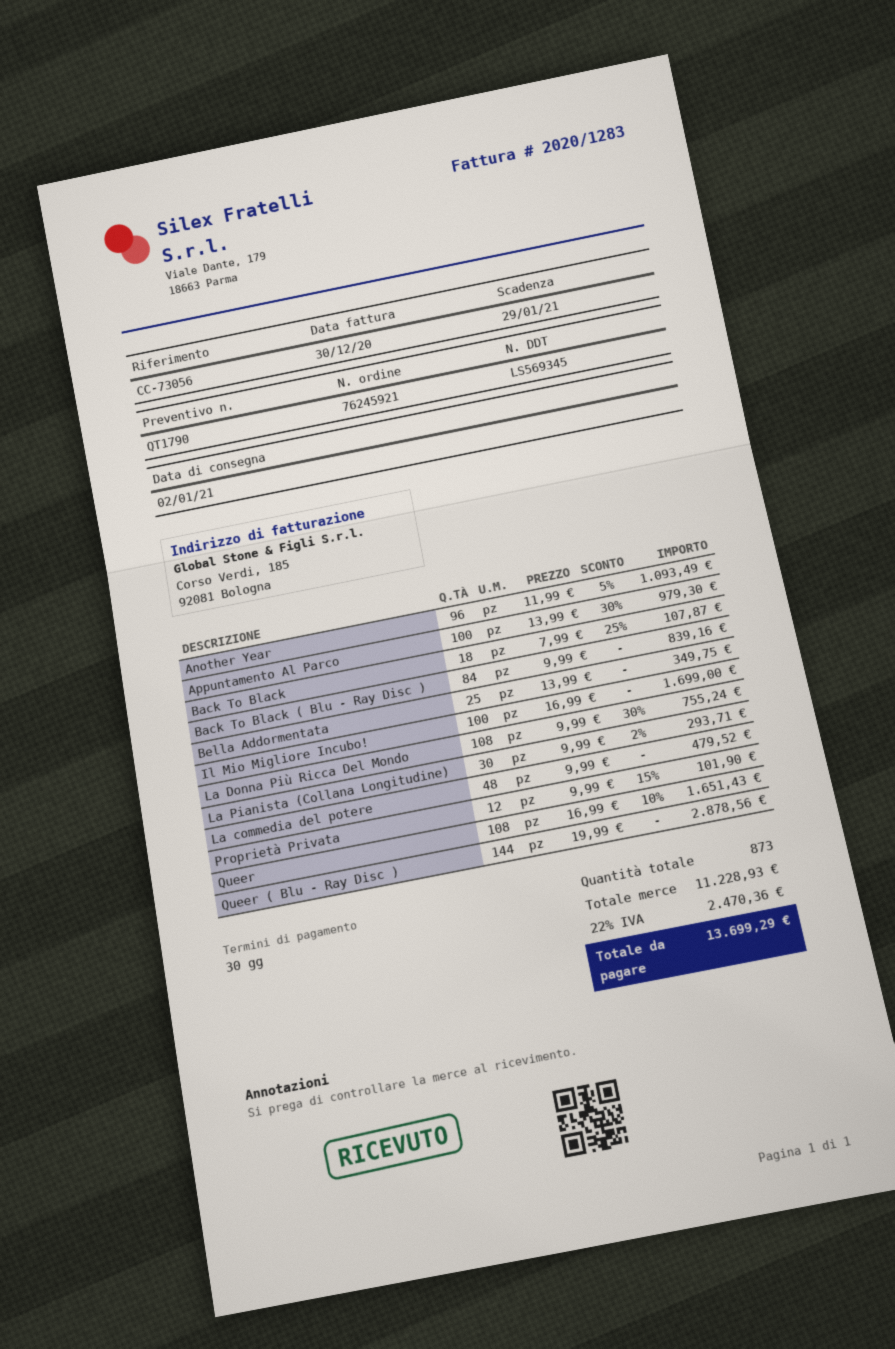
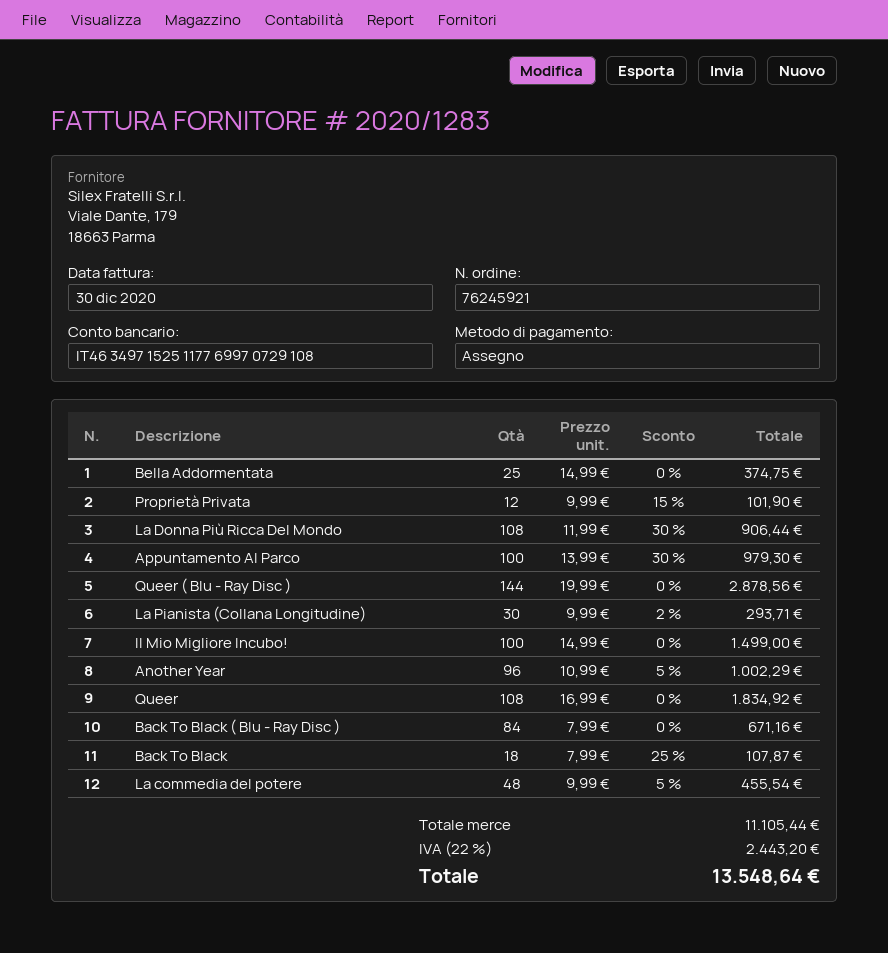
Another Year: 96 x 11.99 - 5% = 1093.49 -> 96 x 10.99 - 5% = 1002.29
Back To Black ( Blu - Ray Disc ): 84 x 9.99 = 839.16 -> 84 x 7.99 = 671.16
Bella Addormentata: 25 x 13.99 = 349.75 -> 25 x 14.99 = 374.75
Il Mio Migliore Incubo!: 100 x 16.99 = 1699.00 -> 100 x 14.99 = 1499.00
La Donna Più Ricca Del Mondo: 108 x 9.99 - 30% = 755.24 -> 108 x 11.99 - 30% = 906.44
La commedia del potere: 48 x 9.99 = 479.52 -> 48 x 9.99 - 5% = 455.54
Queer: 108 x 16.99 - 10% = 1651.43 -> 108 x 16.99 = 1834.92
subtotal: 11228.93 -> 11105.44
tax: 22% = 2470.36 -> 22% = 2443.20
total: 13699.29 -> 13548.64

